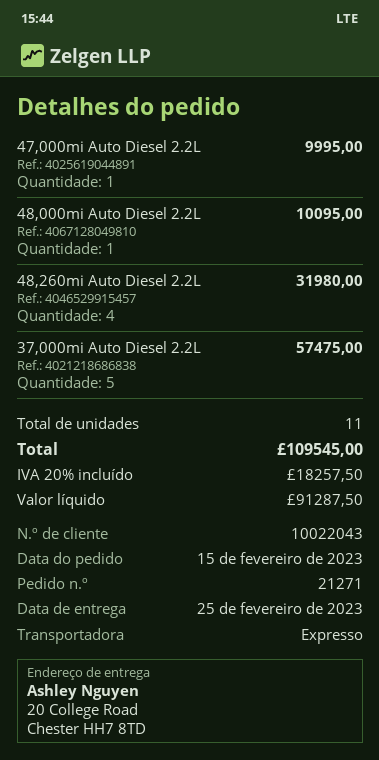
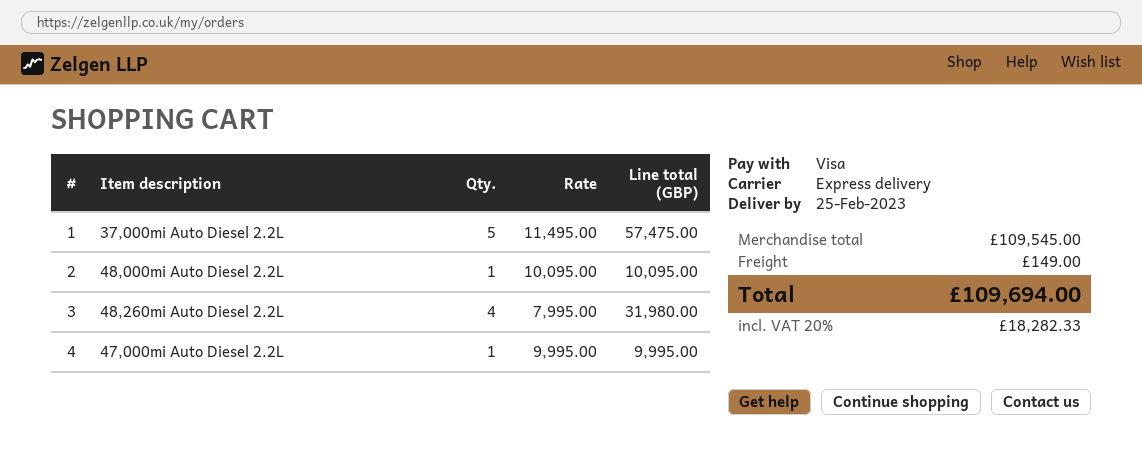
shipping: none -> 149.00
tax: 20% = 18257.50 -> 20% = 18282.33
total: 109545.00 -> 109694.00

